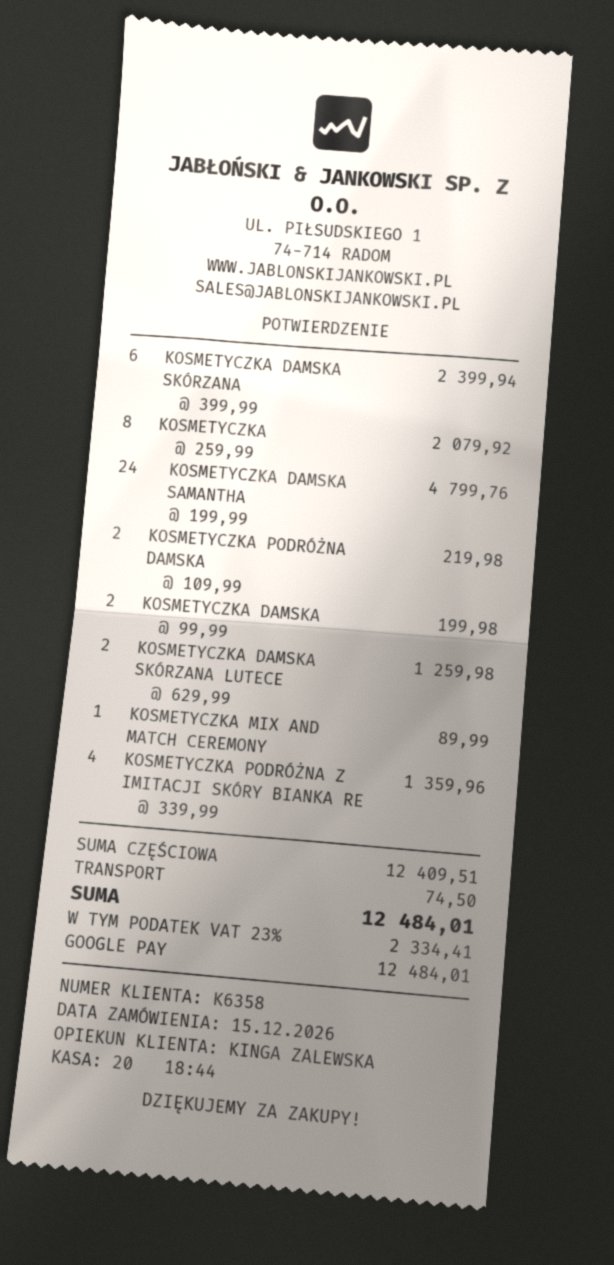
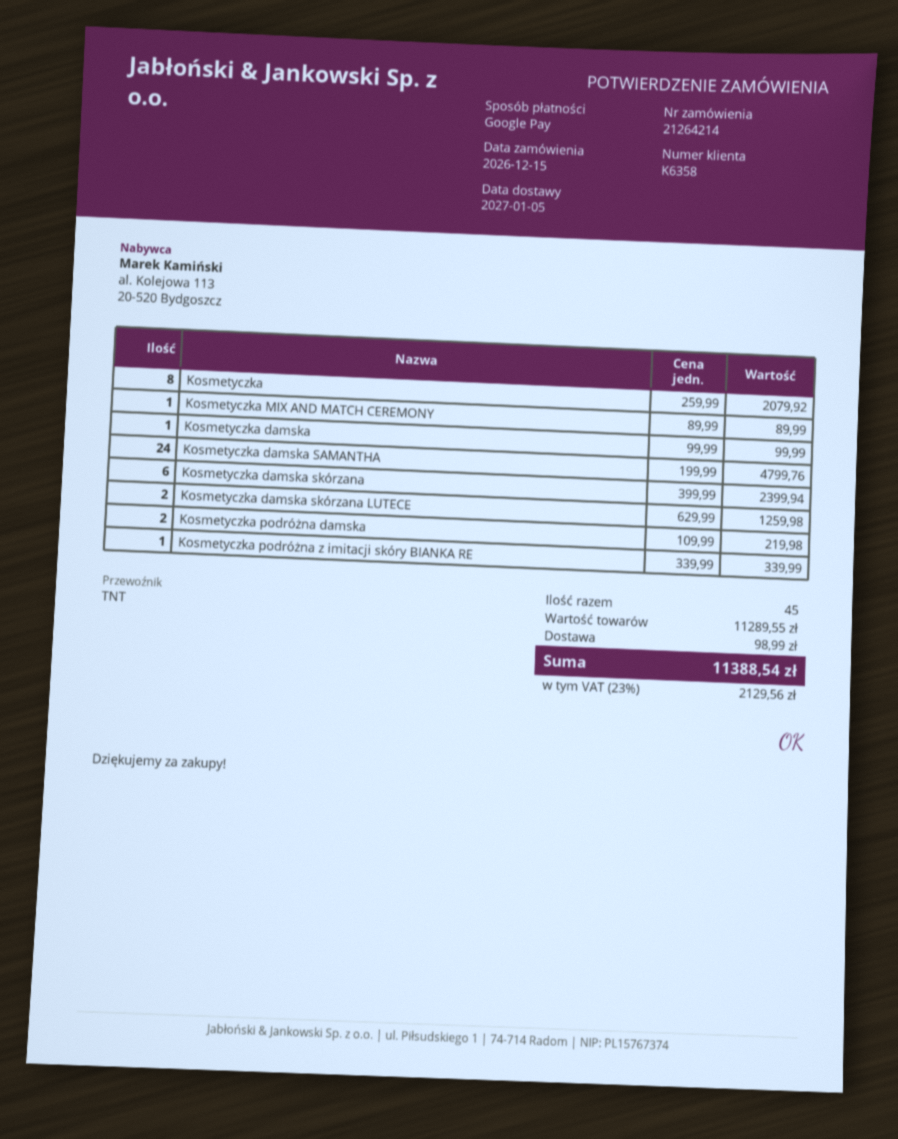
KOSMETYCZKA DAMSKA: 2 x 99.99 = 199.98 -> 1 x 99.99 = 99.99
KOSMETYCZKA PODRÓŻNA Z IMITACJI SKÓRY BIANKA RE: 4 x 339.99 = 1359.96 -> 1 x 339.99 = 339.99
subtotal: 12409.51 -> 11289.55
shipping: 74.50 -> 98.99
tax: 23% = 2334.41 -> 23% = 2129.56
total: 12484.01 -> 11388.54

